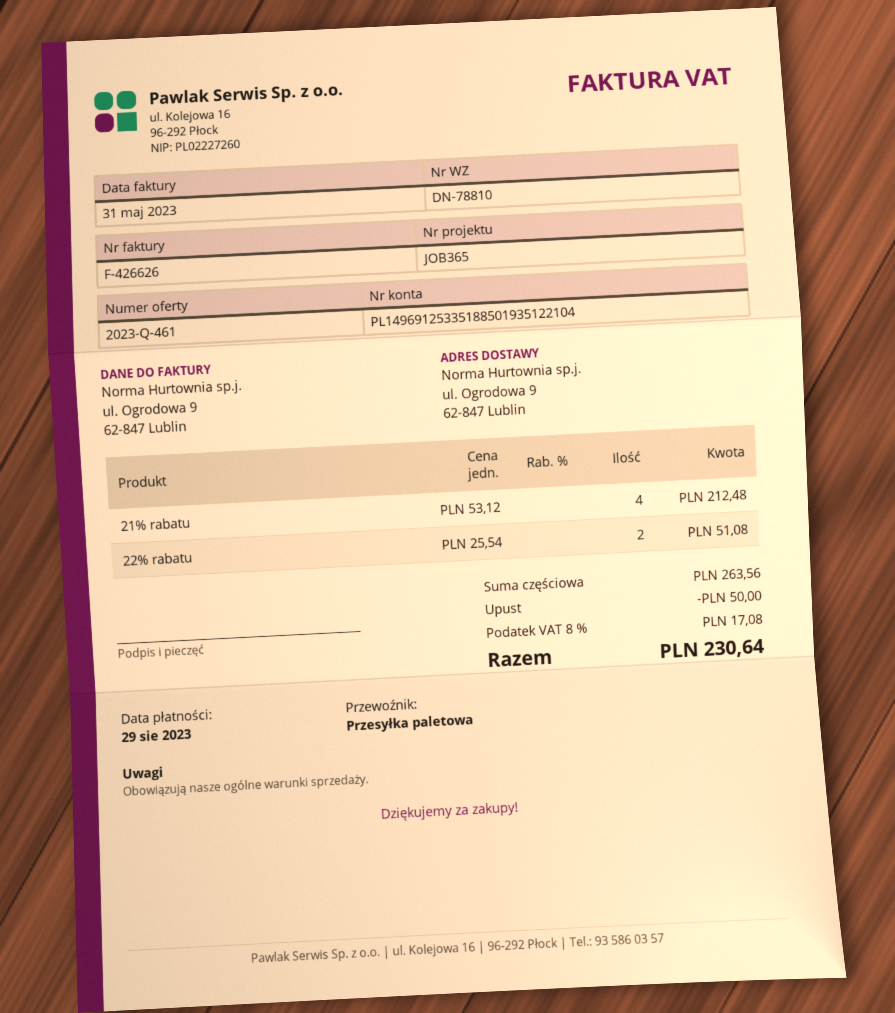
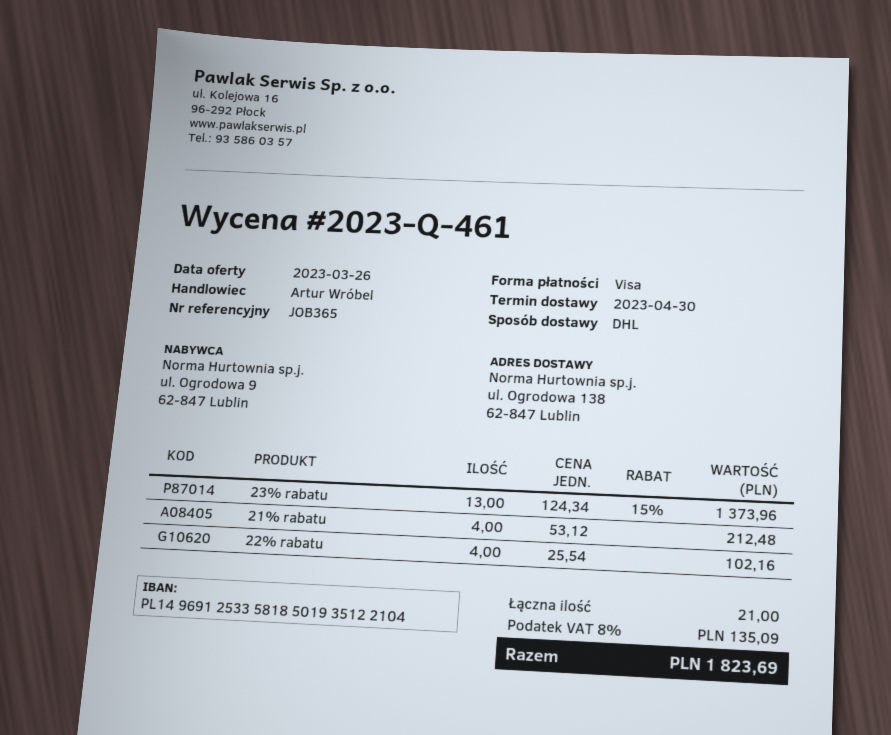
bank account: PL14969125335188501935122104 -> PL14969125335818501935122104
shipping method: pallet freight -> DHL
ship to: ul. Ogrodowa 9, 62-847 Lublin -> ul. Ogrodowa 138, 62-847 Lublin
22% rabatu: 2 x 25.54 = 51.08 -> 4 x 25.54 = 102.16
23% rabatu: none -> 13 x 124.34 - 15% = 1373.96
discount: 50.00 -> none
tax: 8% = 17.08 -> 8% = 135.09
total: 230.64 -> 1823.69

